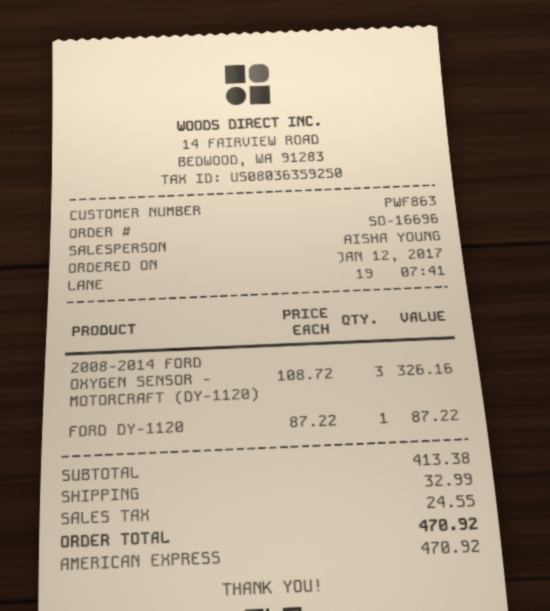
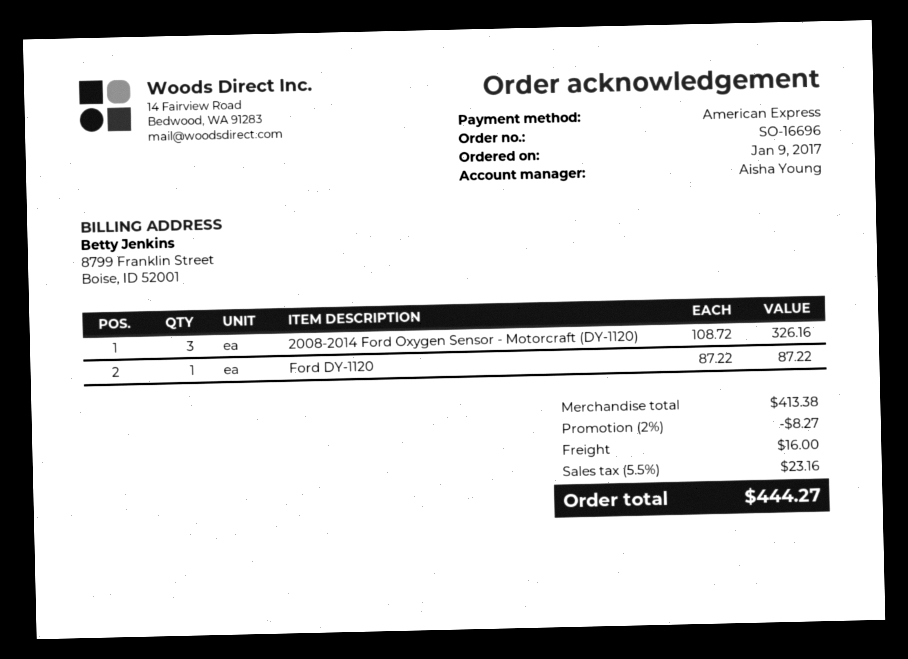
order date: 2017-01-12 -> 2017-01-09
discount: none -> 2% = 8.27
shipping: 32.99 -> 16.00
tax: 24.55 -> 23.16
total: 470.92 -> 444.27

